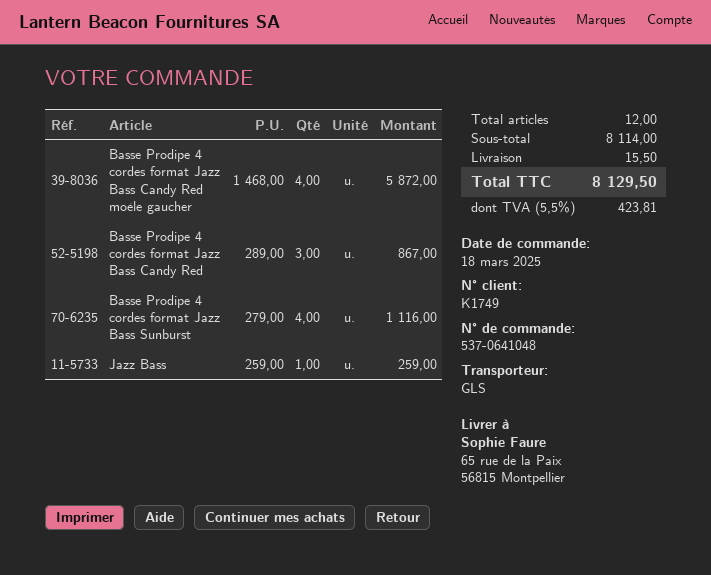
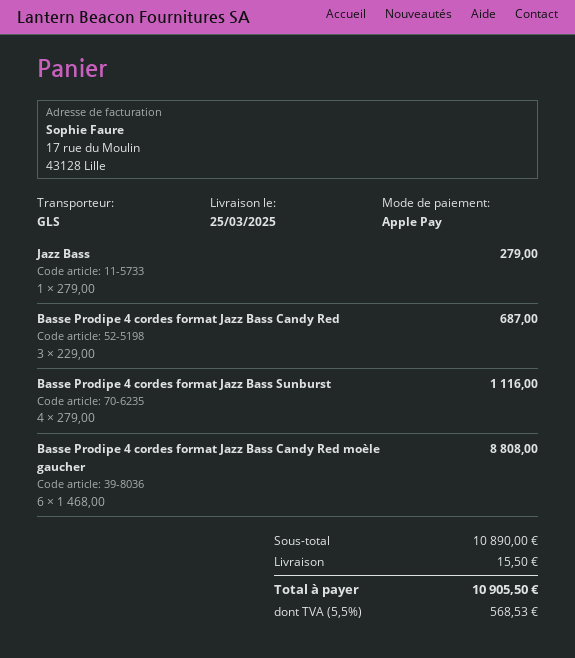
Basse Prodipe 4 cordes format Jazz Bass Candy Red moèle gaucher: 4 x 1468.00 = 5872.00 -> 6 x 1468.00 = 8808.00
Basse Prodipe 4 cordes format Jazz Bass Candy Red: 3 x 289.00 = 867.00 -> 3 x 229.00 = 687.00
Jazz Bass: 1 x 259.00 = 259.00 -> 1 x 279.00 = 279.00
subtotal: 8114.00 -> 10890.00
tax: 5.5% = 423.81 -> 5.5% = 568.53
total: 8129.50 -> 10905.50

